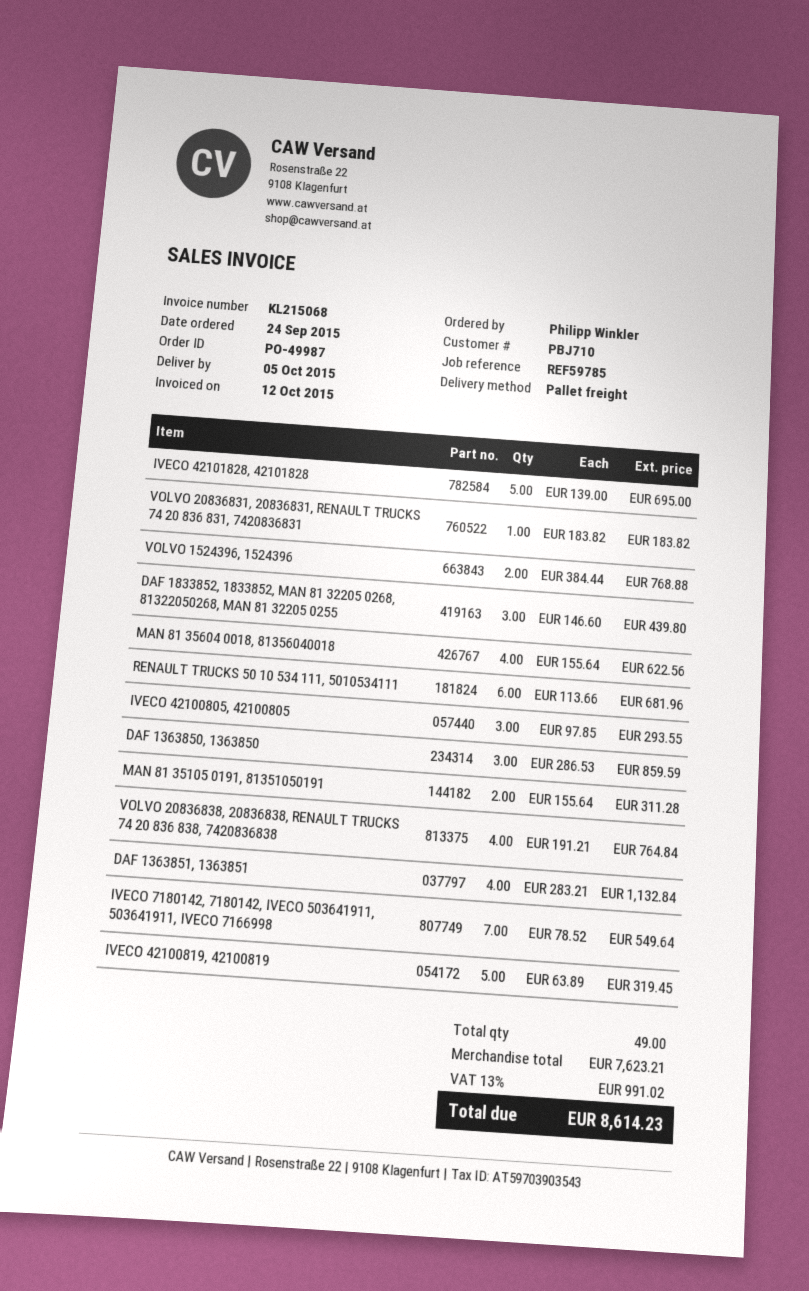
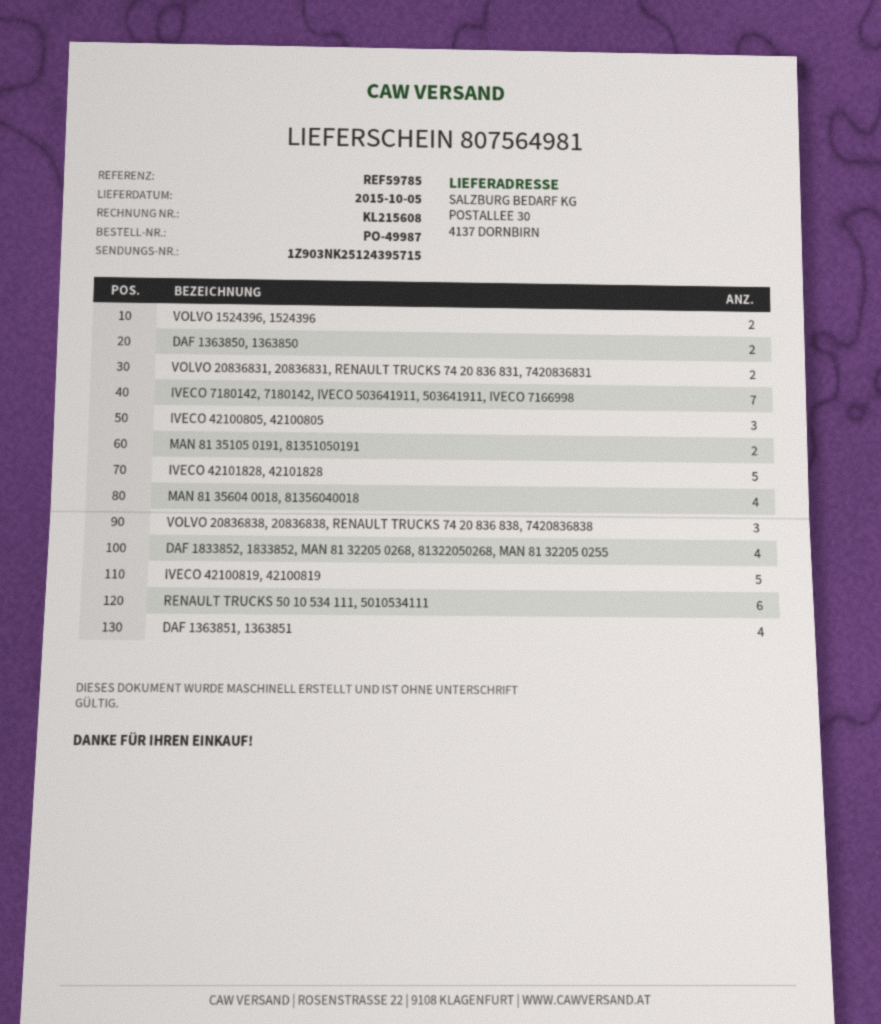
invoice number: KL215068 -> KL215608
VOLVO 20836831, 20836831, RENAULT TRUCKS 74 20 836 831, 7420836831: 1 -> 2
DAF 1833852, 1833852, MAN 81 32205 0268, 81322050268, MAN 81 32205 0255: 3 -> 4
DAF 1363850, 1363850: 3 -> 2
VOLVO 20836838, 20836838, RENAULT TRUCKS 74 20 836 838, 7420836838: 4 -> 3

